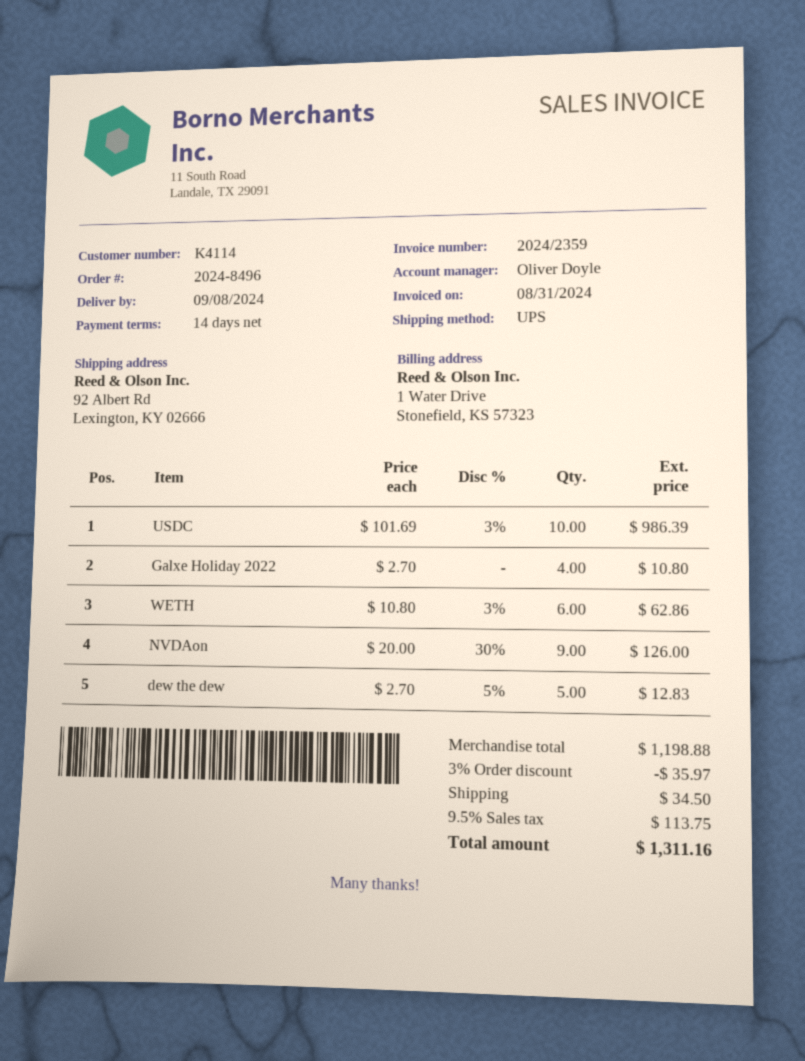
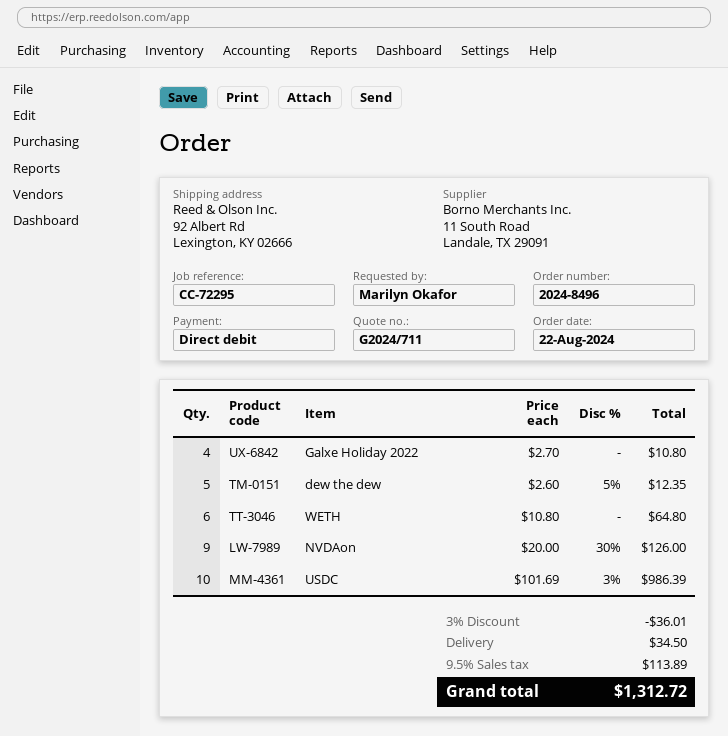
WETH: 6 x 10.80 - 3% = 62.86 -> 6 x 10.80 = 64.80
dew the dew: 5 x 2.70 - 5% = 12.83 -> 5 x 2.60 - 5% = 12.35
discount: 3% = 35.97 -> 3% = 36.01
tax: 9.5% = 113.75 -> 9.5% = 113.89
total: 1311.16 -> 1312.72

